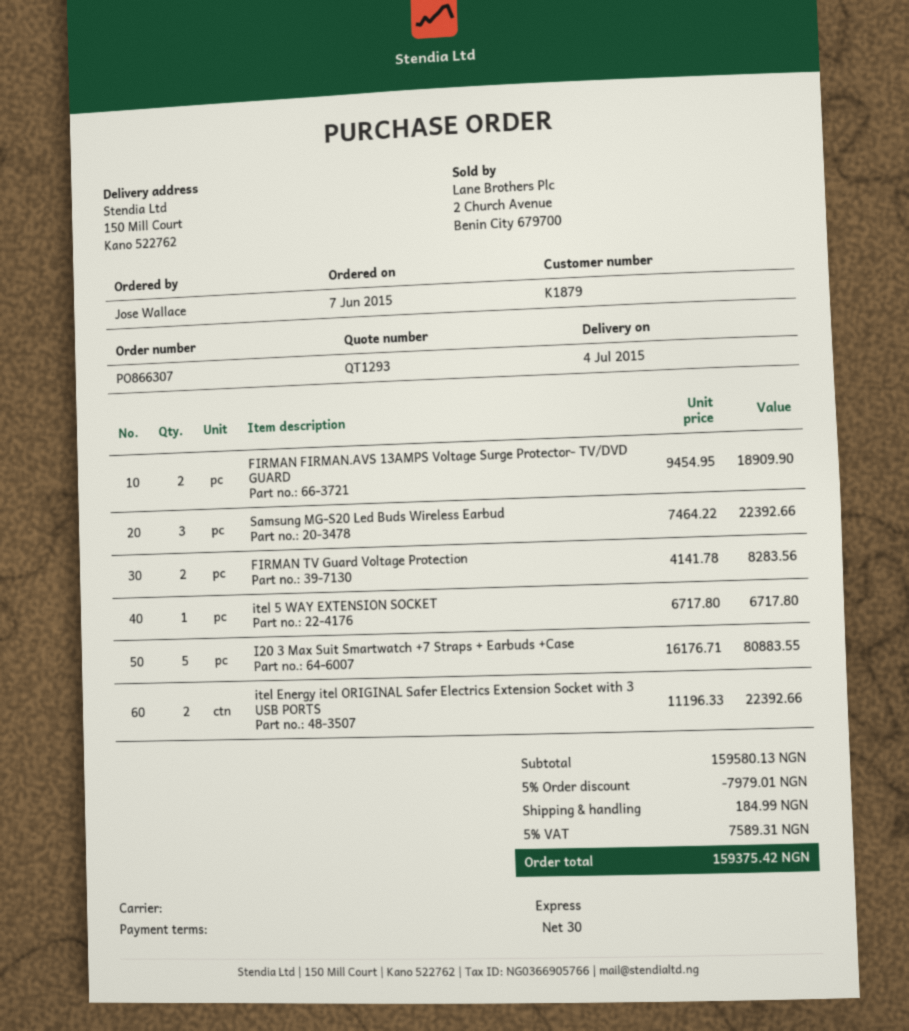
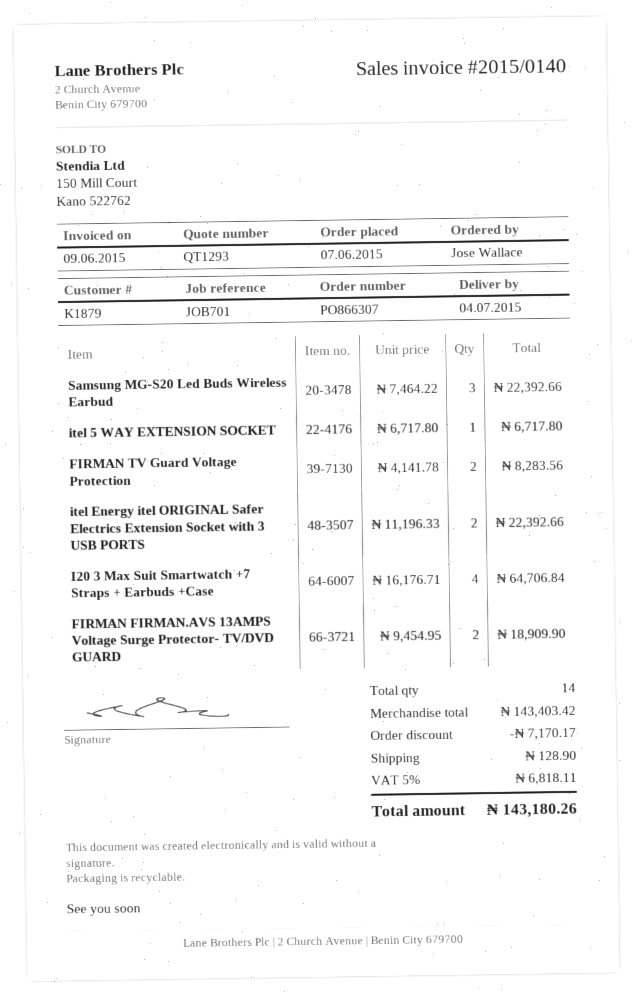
I20 3 Max Suit Smartwatch +7 Straps + Earbuds +Case: 5 x 16176.71 = 80883.55 -> 4 x 16176.71 = 64706.84
subtotal: 159580.13 -> 143403.42
discount: 7979.01 -> 7170.17
shipping: 184.99 -> 128.90
tax: 5% = 7589.31 -> 5% = 6818.11
total: 159375.42 -> 143180.26

